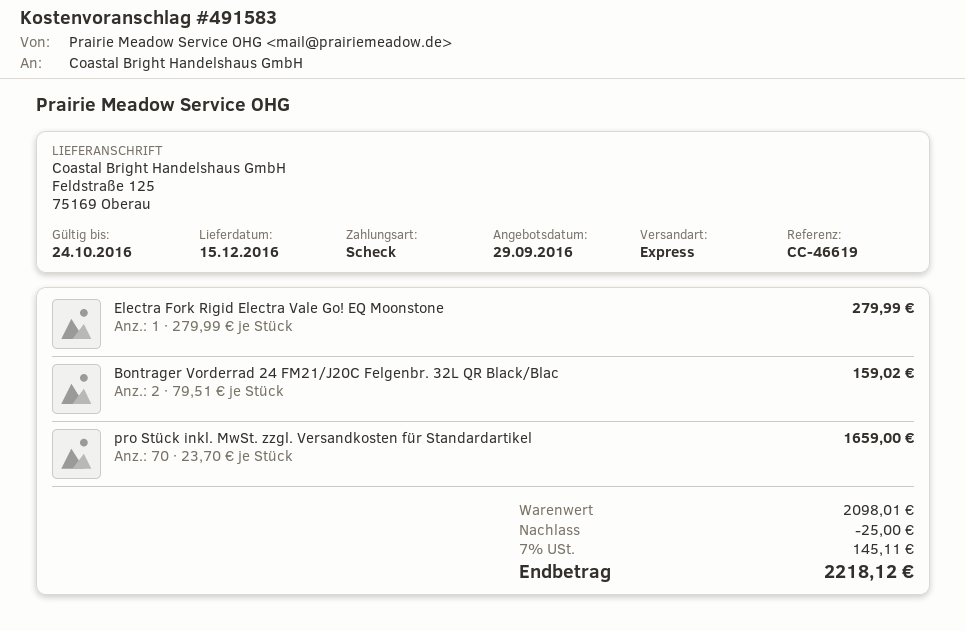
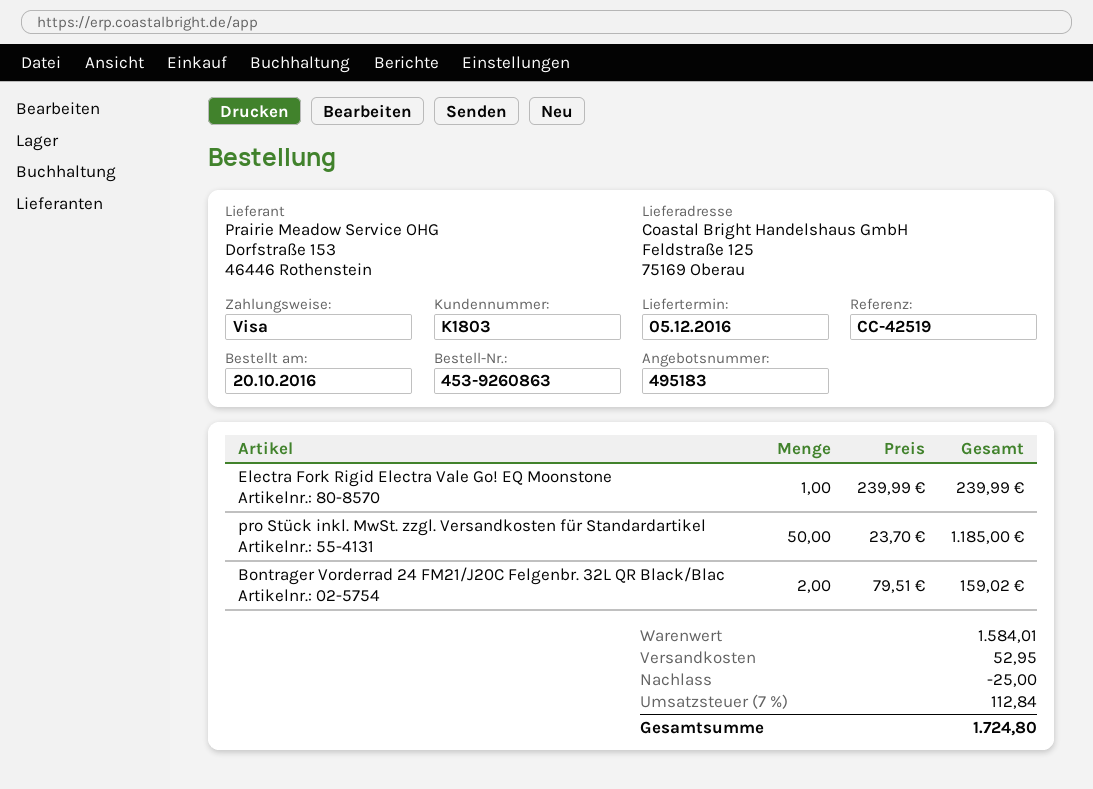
quote number: 491583 -> 495183
delivery date: 2016-12-15 -> 2016-12-05
reference: CC-46619 -> CC-42519
payment method: cheque -> Visa
Electra Fork Rigid Electra Vale Go! EQ Moonstone: 1 x 279.99 = 279.99 -> 1 x 239.99 = 239.99
pro Stück inkl. MwSt. zzgl. Versandkosten für Standardartikel: 70 x 23.70 = 1659.00 -> 50 x 23.70 = 1185.00
subtotal: 2098.01 -> 1584.01
shipping: none -> 52.95
tax: 7% = 145.11 -> 7% = 112.84
total: 2218.12 -> 1724.80

